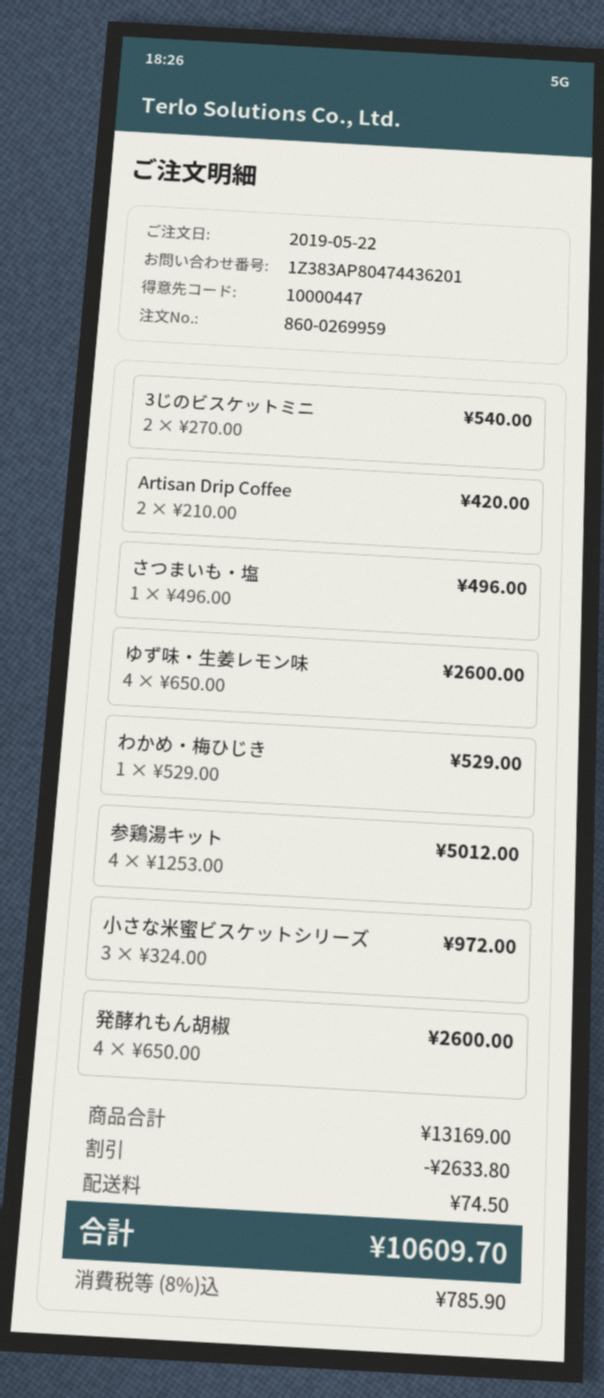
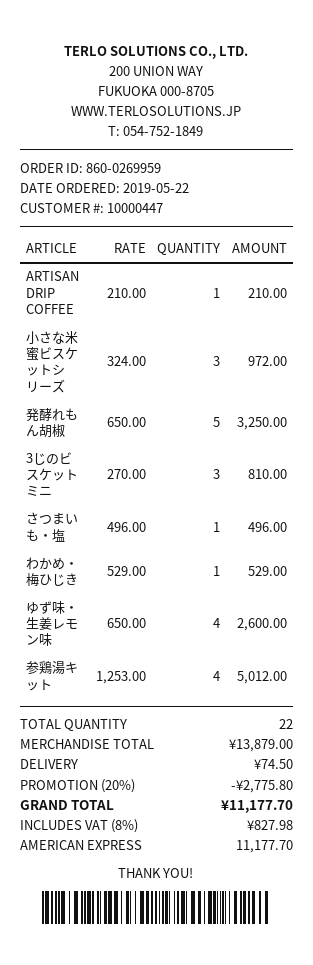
3じのビスケットミニ: 2 x 270.00 = 540.00 -> 3 x 270.00 = 810.00
Artisan Drip Coffee: 2 x 210.00 = 420.00 -> 1 x 210.00 = 210.00
発酵れもん胡椒: 4 x 650.00 = 2600.00 -> 5 x 650.00 = 3250.00
subtotal: 13169.00 -> 13879.00
discount: 2633.80 -> 2775.80
tax: 8% = 785.90 -> 8% = 827.98
total: 10609.70 -> 11177.70

